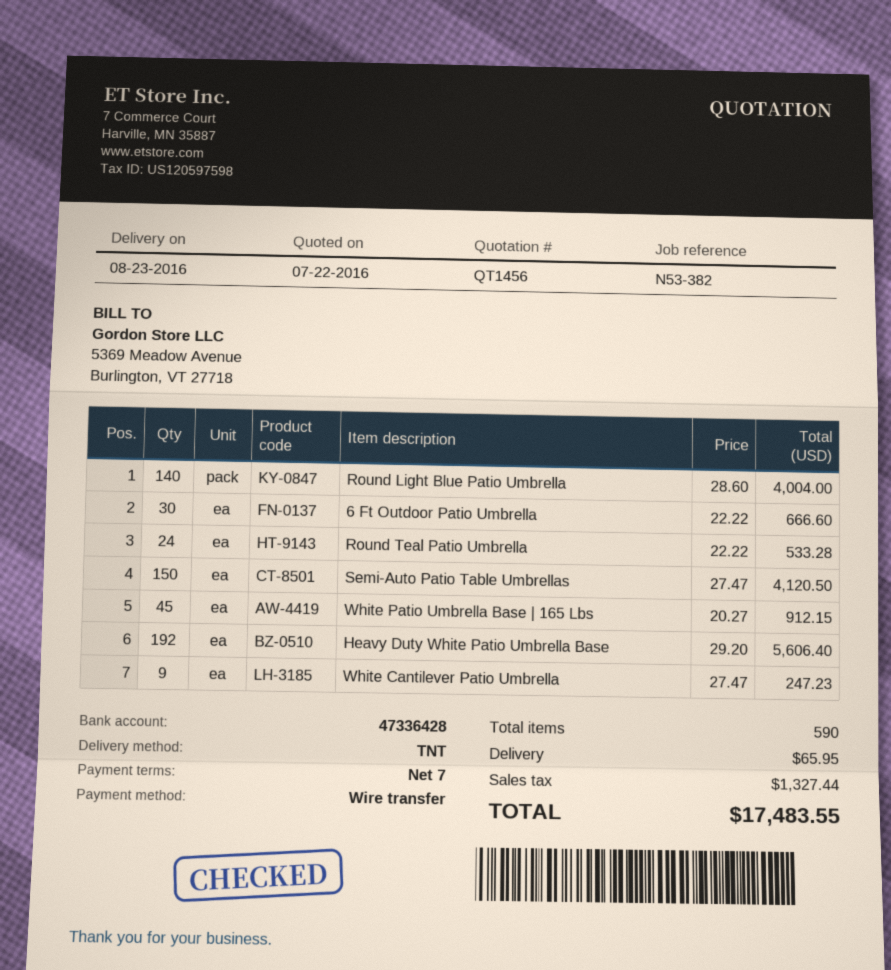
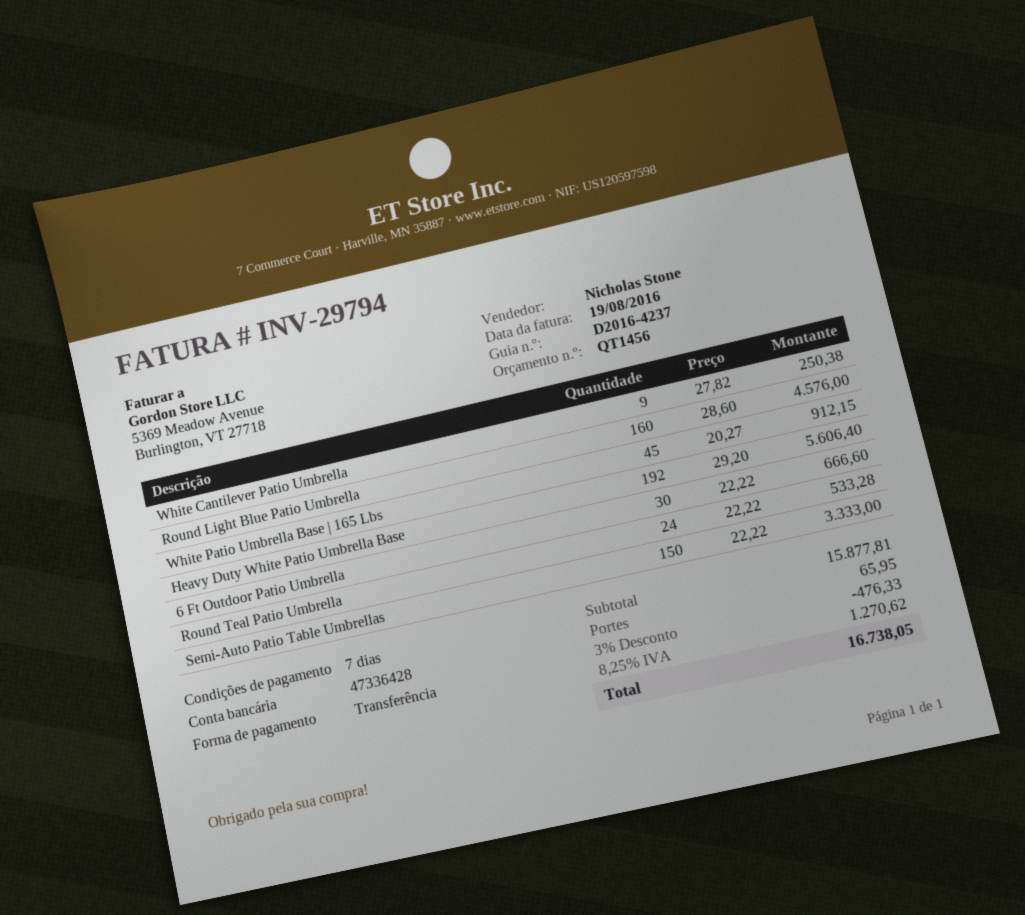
Round Light Blue Patio Umbrella: 140 x 28.60 = 4004.00 -> 160 x 28.60 = 4576.00
Semi-Auto Patio Table Umbrellas: 150 x 27.47 = 4120.50 -> 150 x 22.22 = 3333.00
White Cantilever Patio Umbrella: 9 x 27.47 = 247.23 -> 9 x 27.82 = 250.38
discount: none -> 3% = 476.33
tax: 1327.44 -> 1270.62
total: 17483.55 -> 16738.05

